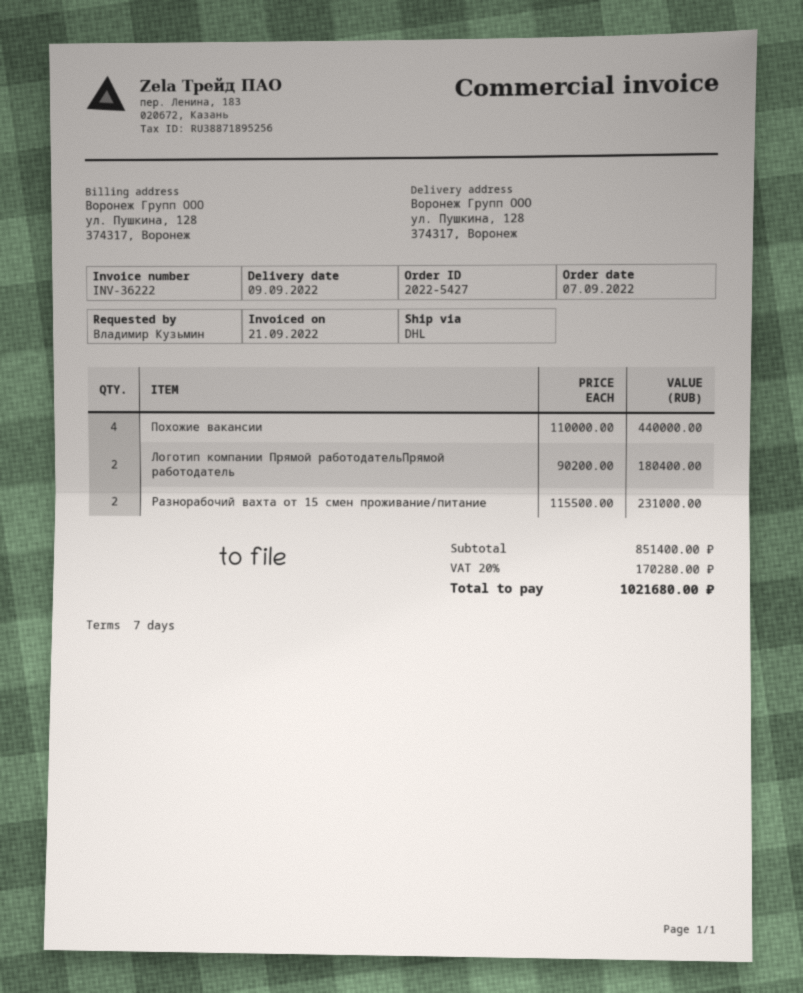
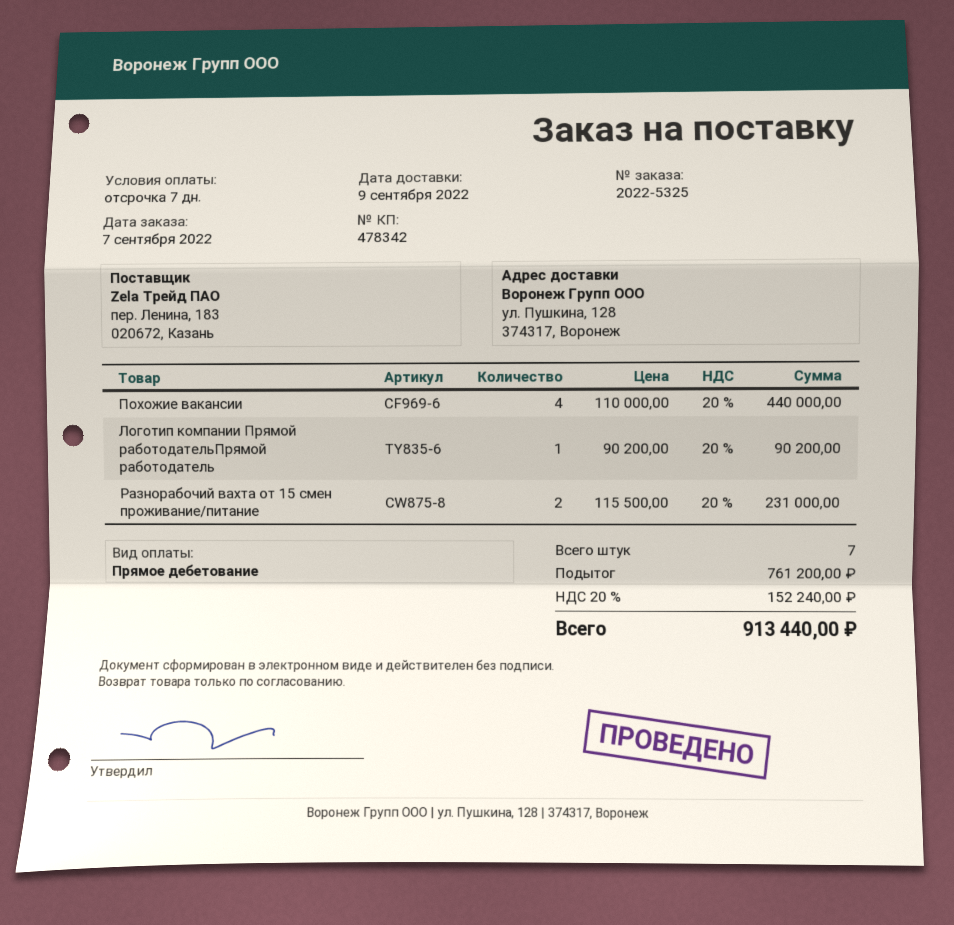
order number: 2022-5427 -> 2022-5325
Логотип компании Прямой работодательПрямой работодатель: 2 x 90200.00 = 180400.00 -> 1 x 90200.00 = 90200.00
subtotal: 851400.00 -> 761200.00
tax: 20% = 170280.00 -> 20% = 152240.00
total: 1021680.00 -> 913440.00

